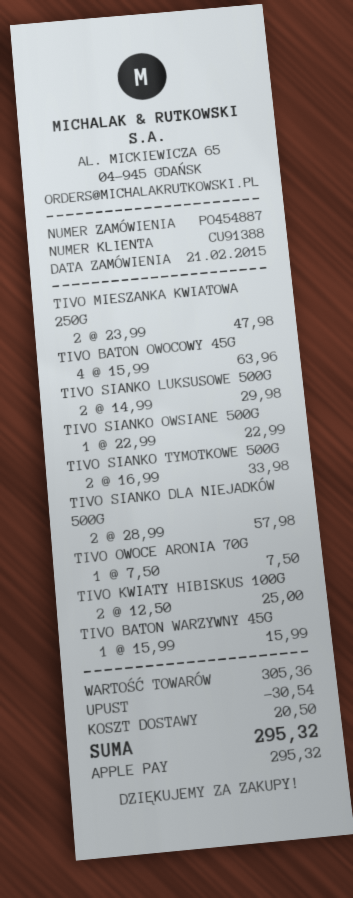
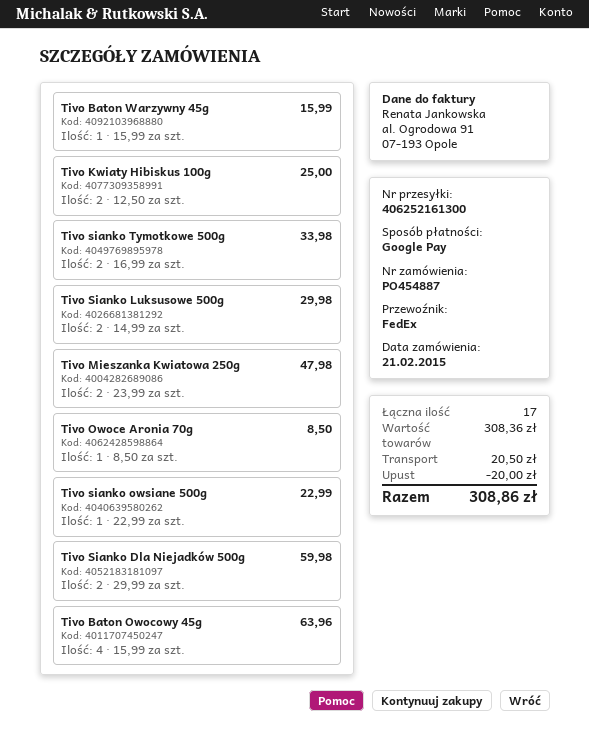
payment method: Apple Pay -> Google Pay
TIVO SIANKO DLA NIEJADKÓW 500G: 2 x 28.99 = 57.98 -> 2 x 29.99 = 59.98
TIVO OWOCE ARONIA 70G: 1 x 7.50 = 7.50 -> 1 x 8.50 = 8.50
subtotal: 305.36 -> 308.36
discount: 30.54 -> 20.00
total: 295.32 -> 308.86

